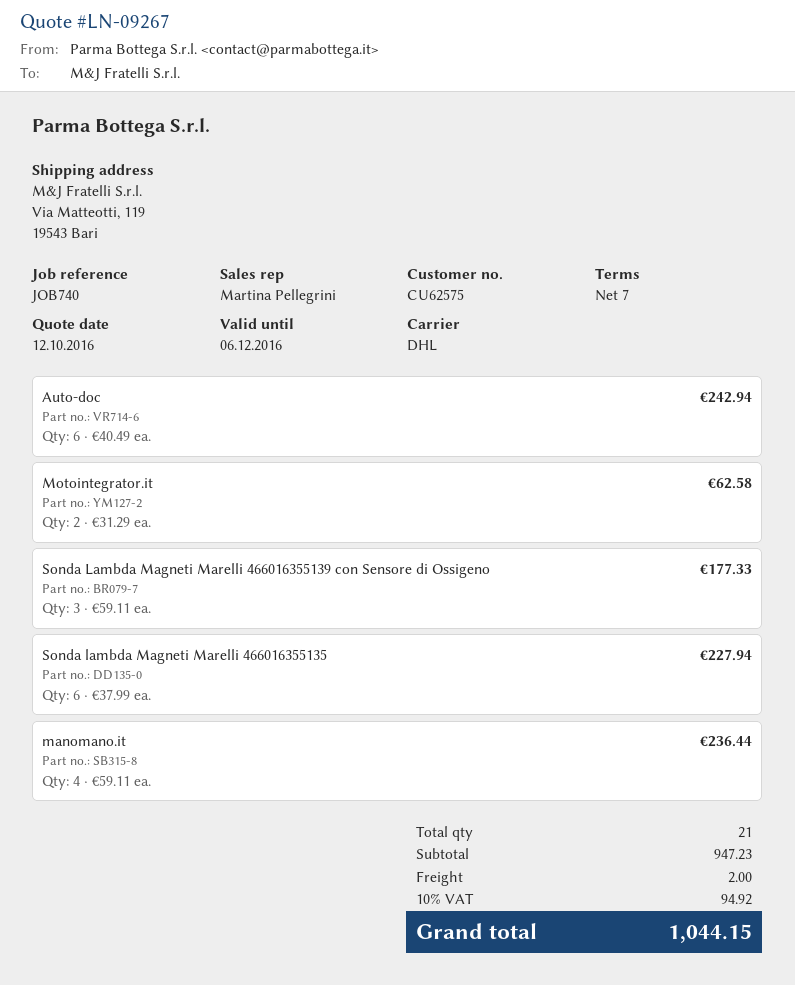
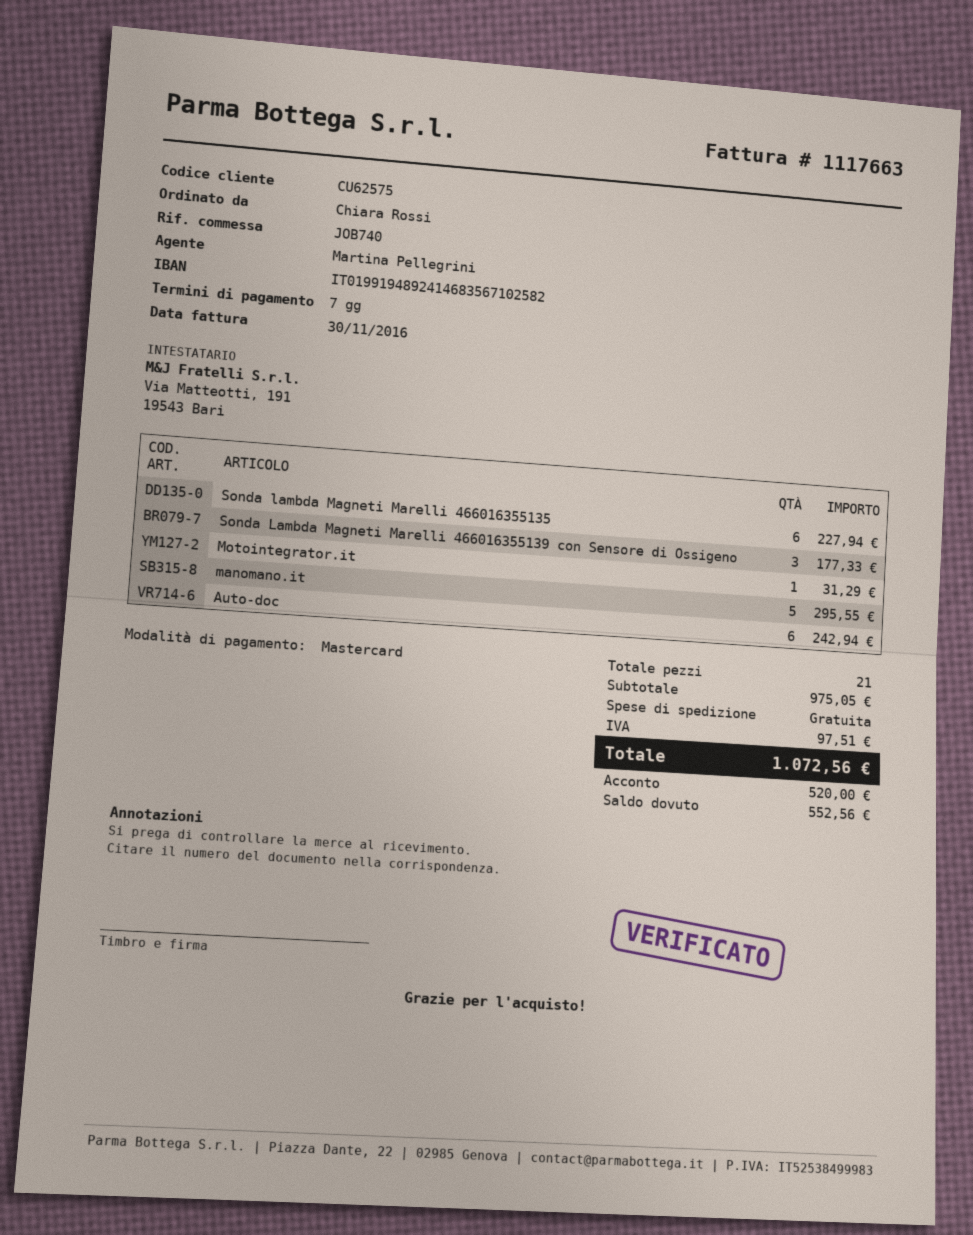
Motointegrator.it: 2 for 62.58 -> 1 for 31.29
manomano.it: 4 for 236.44 -> 5 for 295.55
subtotal: 947.23 -> 975.05
shipping: 2.00 -> 0.00
tax: 94.92 -> 97.51
total: 1044.15 -> 1072.56

